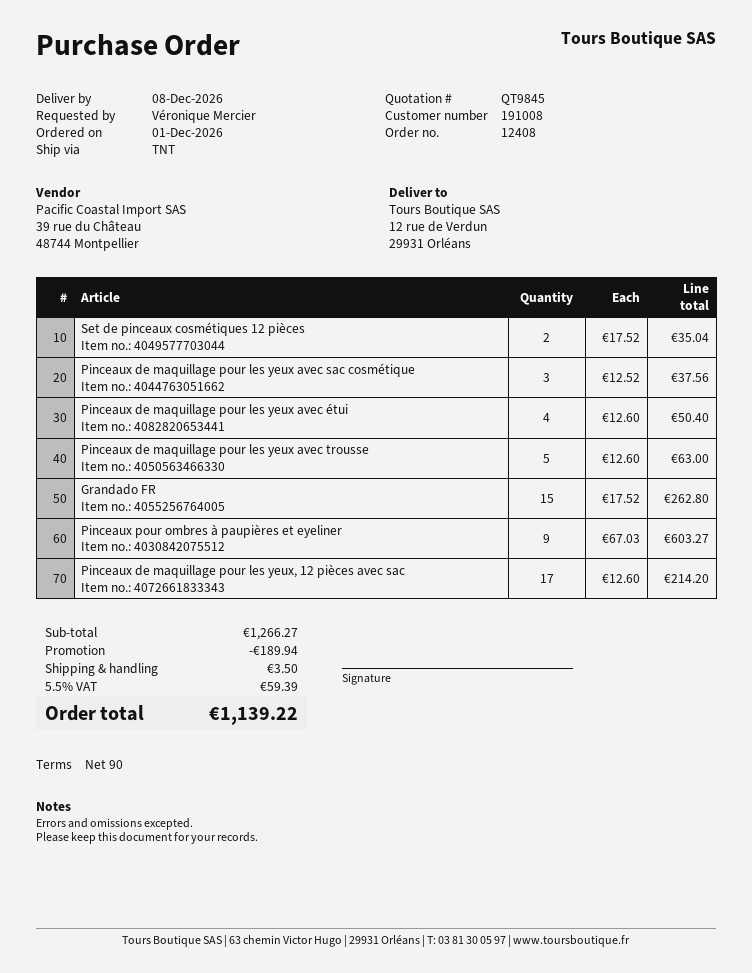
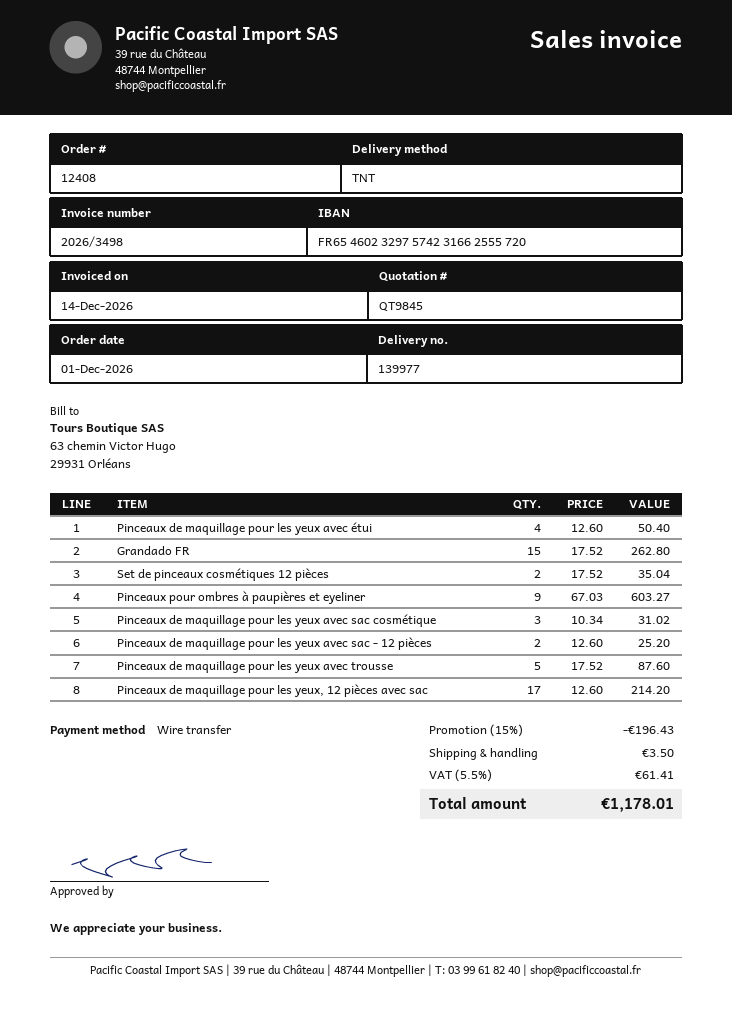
Pinceaux de maquillage pour les yeux avec sac cosmétique: 3 x 12.52 = 37.56 -> 3 x 10.34 = 31.02
Pinceaux de maquillage pour les yeux avec trousse: 5 x 12.60 = 63.00 -> 5 x 17.52 = 87.60
Pinceaux de maquillage pour les yeux avec sac - 12 pièces: none -> 2 x 12.60 = 25.20
discount: 189.94 -> 196.43
tax: 5.5% = 59.39 -> 5.5% = 61.41
total: 1139.22 -> 1178.01

